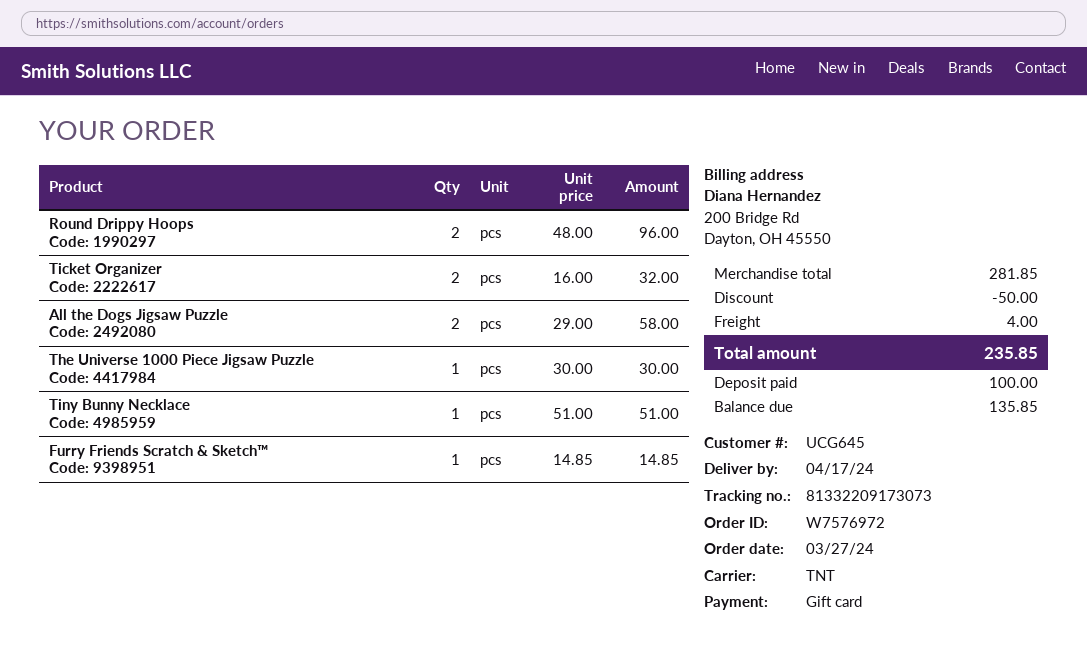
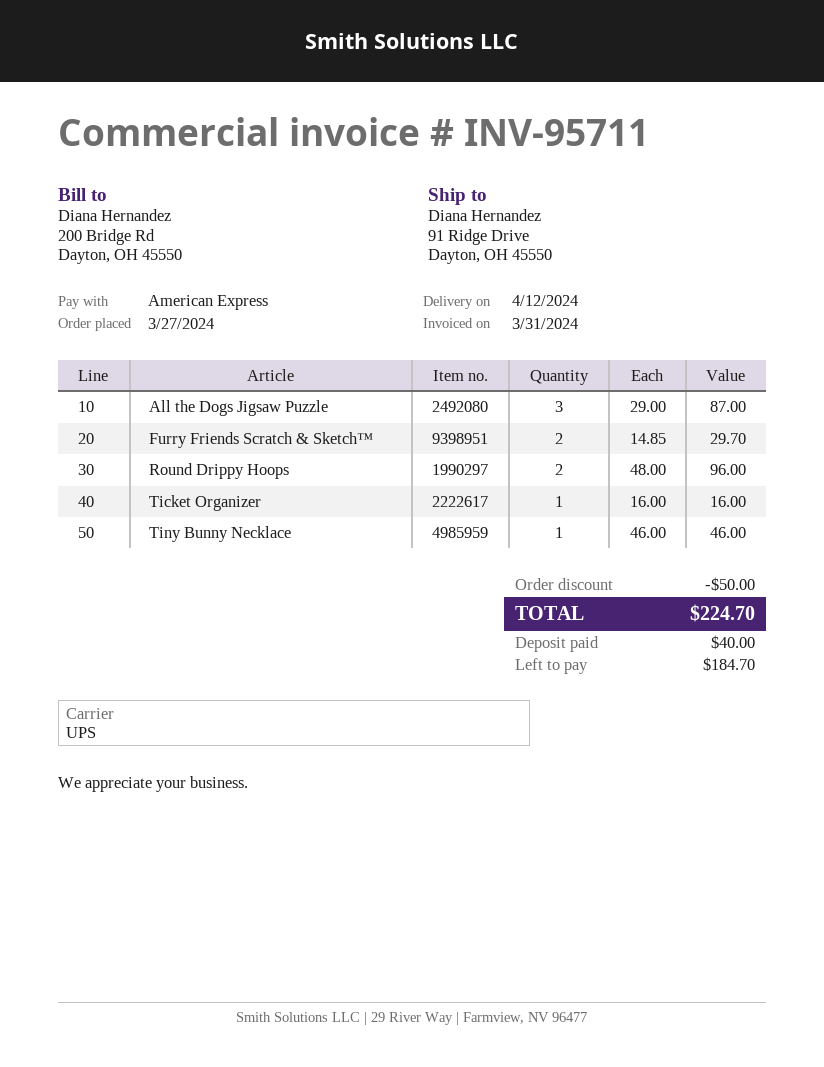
delivery date: 2024-04-17 -> 2024-04-12
payment method: gift card -> American Express
shipping method: TNT -> UPS
Ticket Organizer: 2 x 16.00 = 32.00 -> 1 x 16.00 = 16.00
All the Dogs Jigsaw Puzzle: 2 x 29.00 = 58.00 -> 3 x 29.00 = 87.00
The Universe 1000 Piece Jigsaw Puzzle: 1 x 30.00 = 30.00 -> none
Tiny Bunny Necklace: 1 x 51.00 = 51.00 -> 1 x 46.00 = 46.00
Furry Friends Scratch & Sketch™: 1 x 14.85 = 14.85 -> 2 x 14.85 = 29.70
shipping: 4.00 -> none
total: 235.85 -> 224.70
deposit: 100.00 -> 40.00
balance: 135.85 -> 184.70

